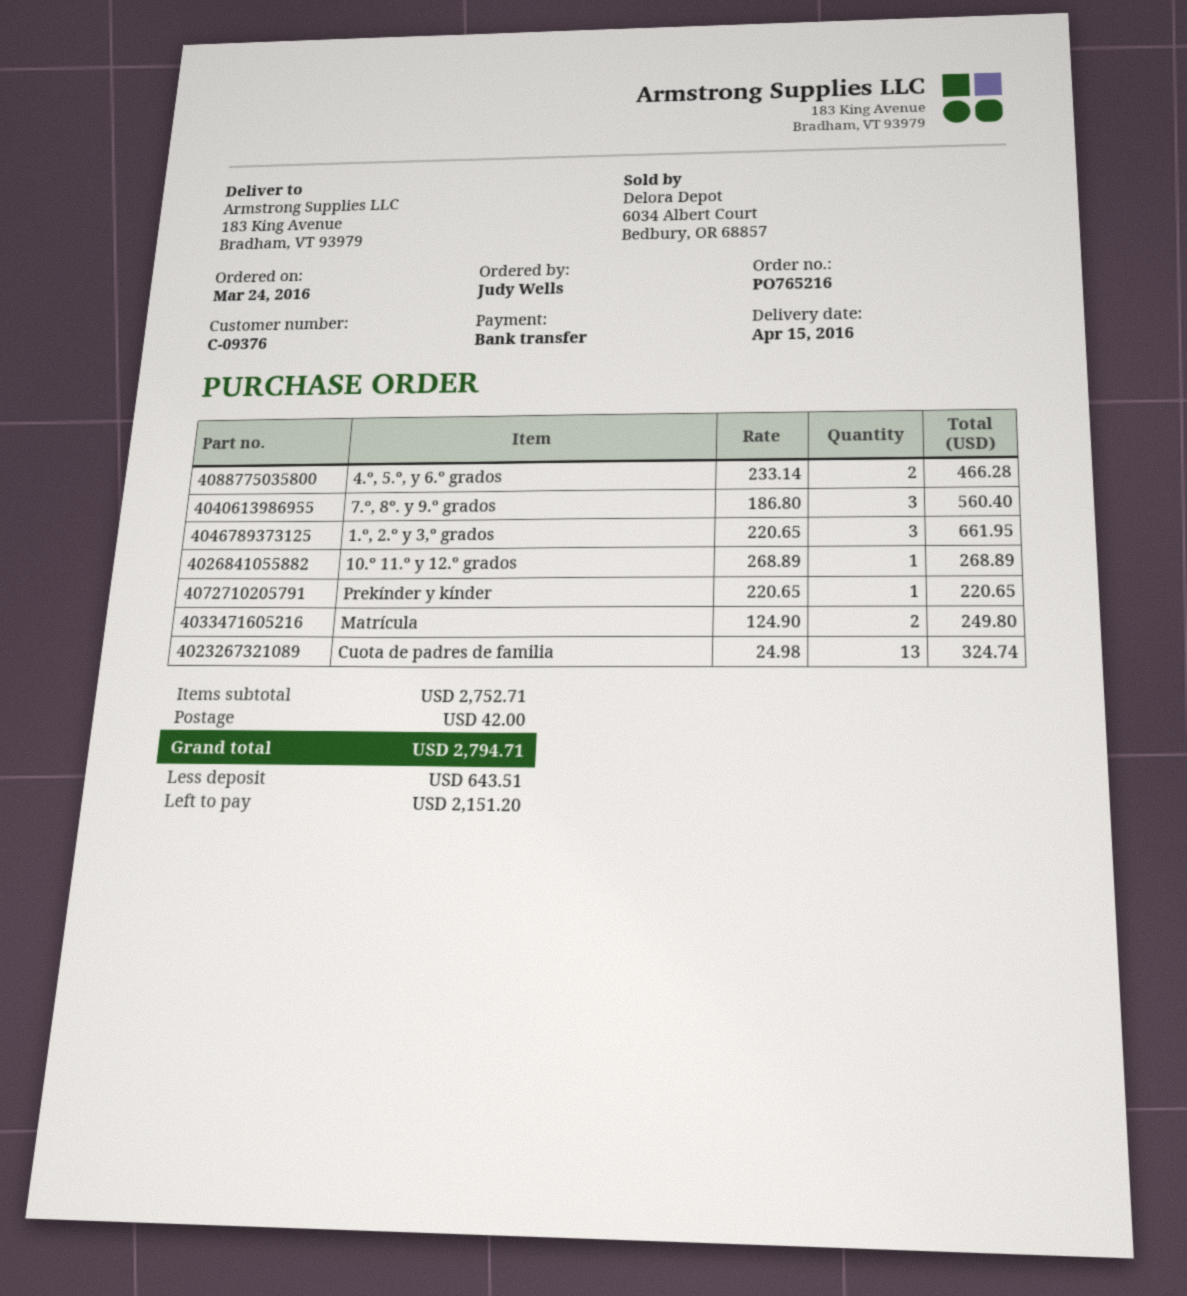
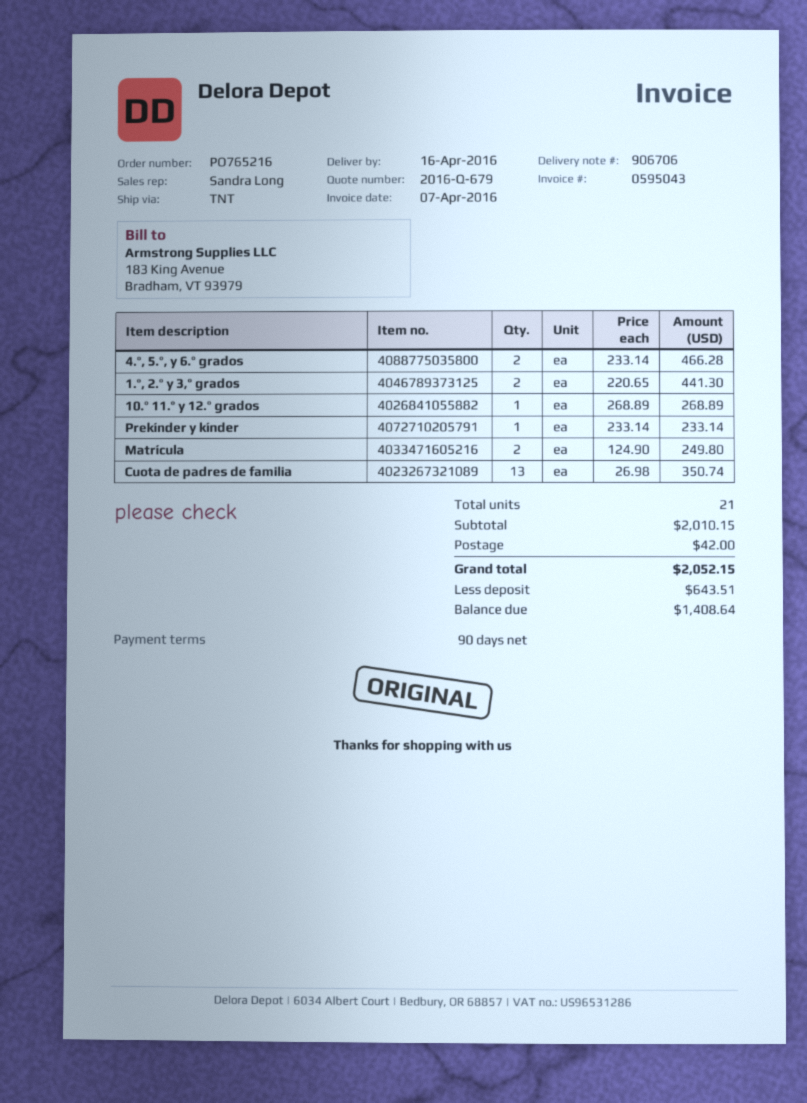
delivery date: 2016-04-15 -> 2016-04-16
7.º, 8º. y 9.º grados: 3 x 186.80 = 560.40 -> none
1.º, 2.º y 3,º grados: 3 x 220.65 = 661.95 -> 2 x 220.65 = 441.30
Prekínder y kínder: 1 x 220.65 = 220.65 -> 1 x 233.14 = 233.14
Cuota de padres de familia: 13 x 24.98 = 324.74 -> 13 x 26.98 = 350.74
subtotal: 2752.71 -> 2010.15
total: 2794.71 -> 2052.15
balance: 2151.20 -> 1408.64

